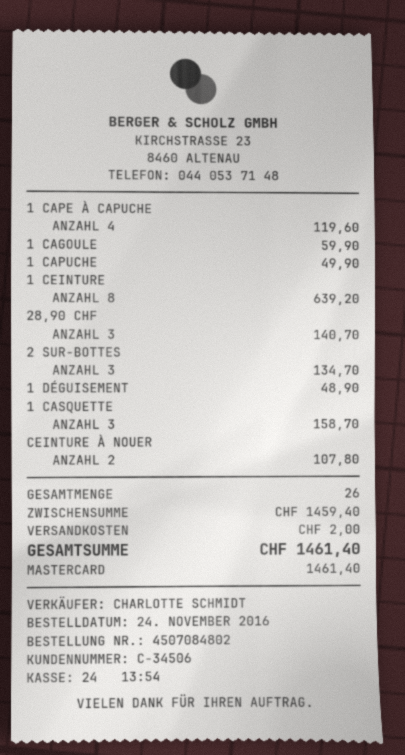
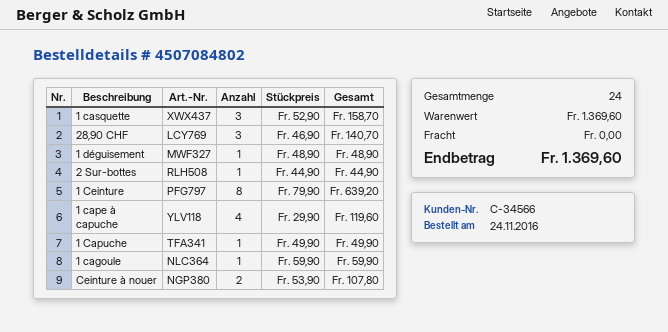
customer number: C-34506 -> C-34566
2 SUR-BOTTES: 3 for 134.70 -> 1 for 44.90
total quantity: 26 -> 24
subtotal: 1459.40 -> 1369.60
shipping: 2.00 -> 0.00
total: 1461.40 -> 1369.60

